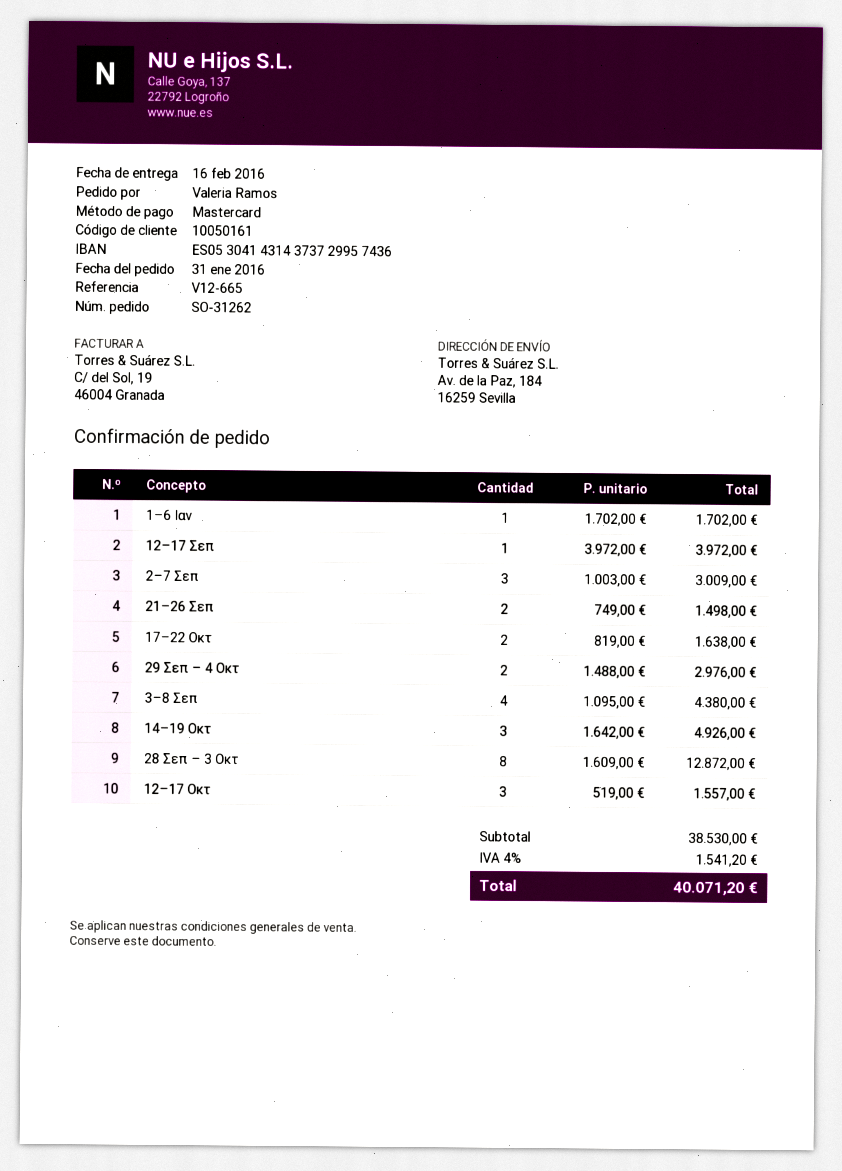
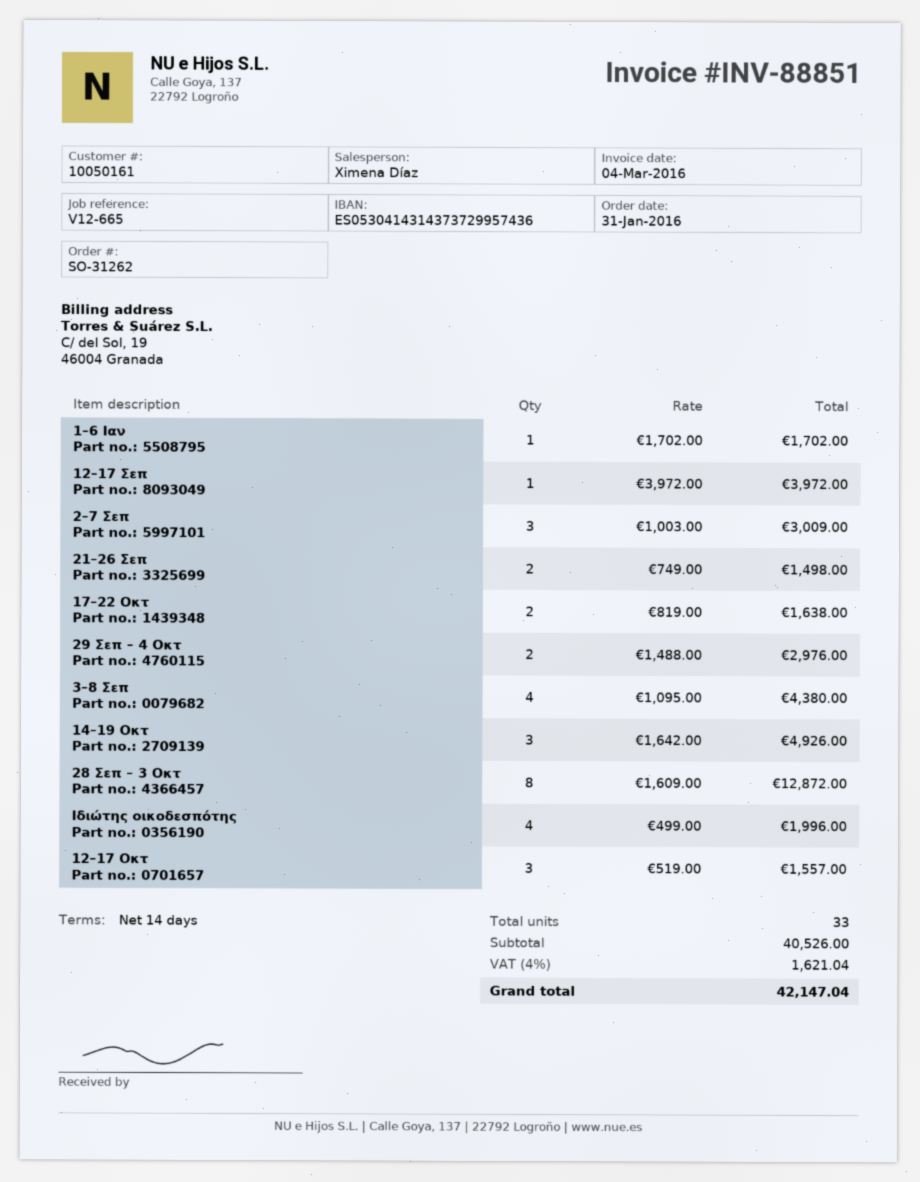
Ιδιώτης οικοδεσπότης: none -> 4 x 499.00 = 1996.00
subtotal: 38530.00 -> 40526.00
tax: 4% = 1541.20 -> 4% = 1621.04
total: 40071.20 -> 42147.04

